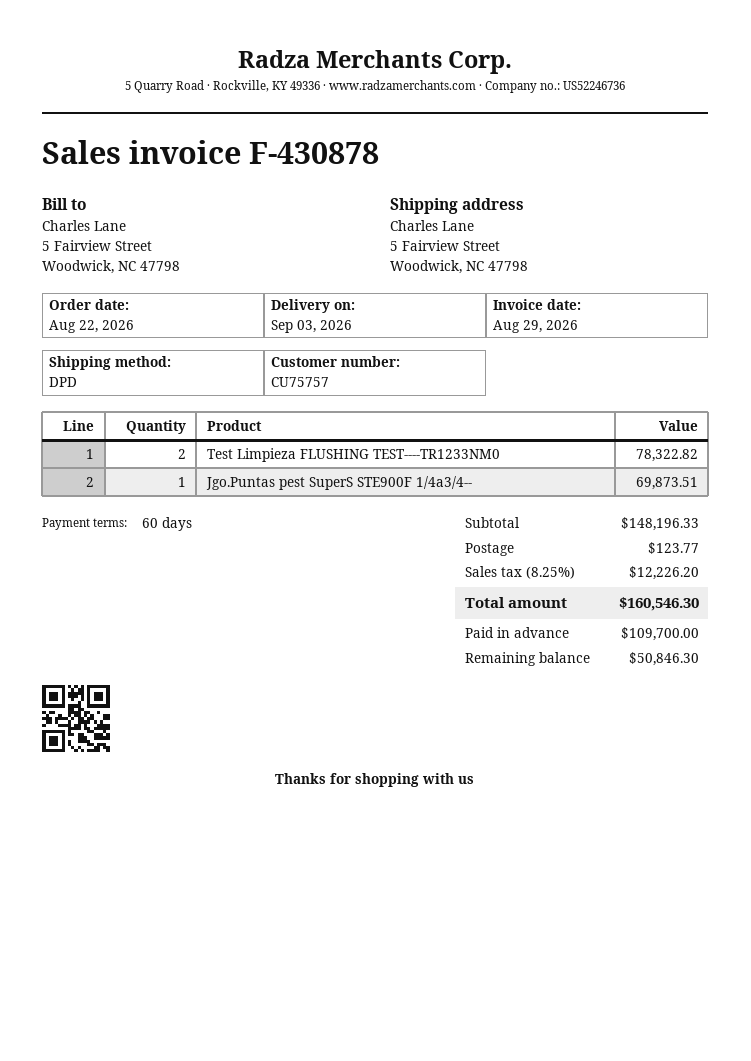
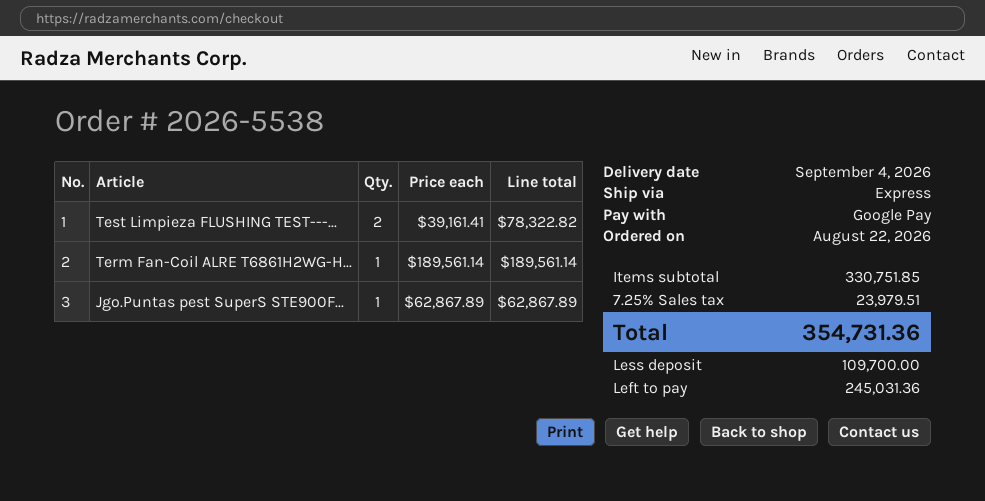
delivery date: 2026-09-03 -> 2026-09-04
shipping method: DPD -> express
Jgo.Puntas pest SuperS STE900F 1/4a3/4--: 1 for 69873.51 -> 1 for 62867.89
Term Fan-Coil ALRE T6861H2WG-H...: none -> 1 for 189561.14
subtotal: 148196.33 -> 330751.85
shipping: 123.77 -> none
tax: 8.25% = 12226.20 -> 7.25% = 23979.51
total: 160546.30 -> 354731.36
balance: 50846.30 -> 245031.36

